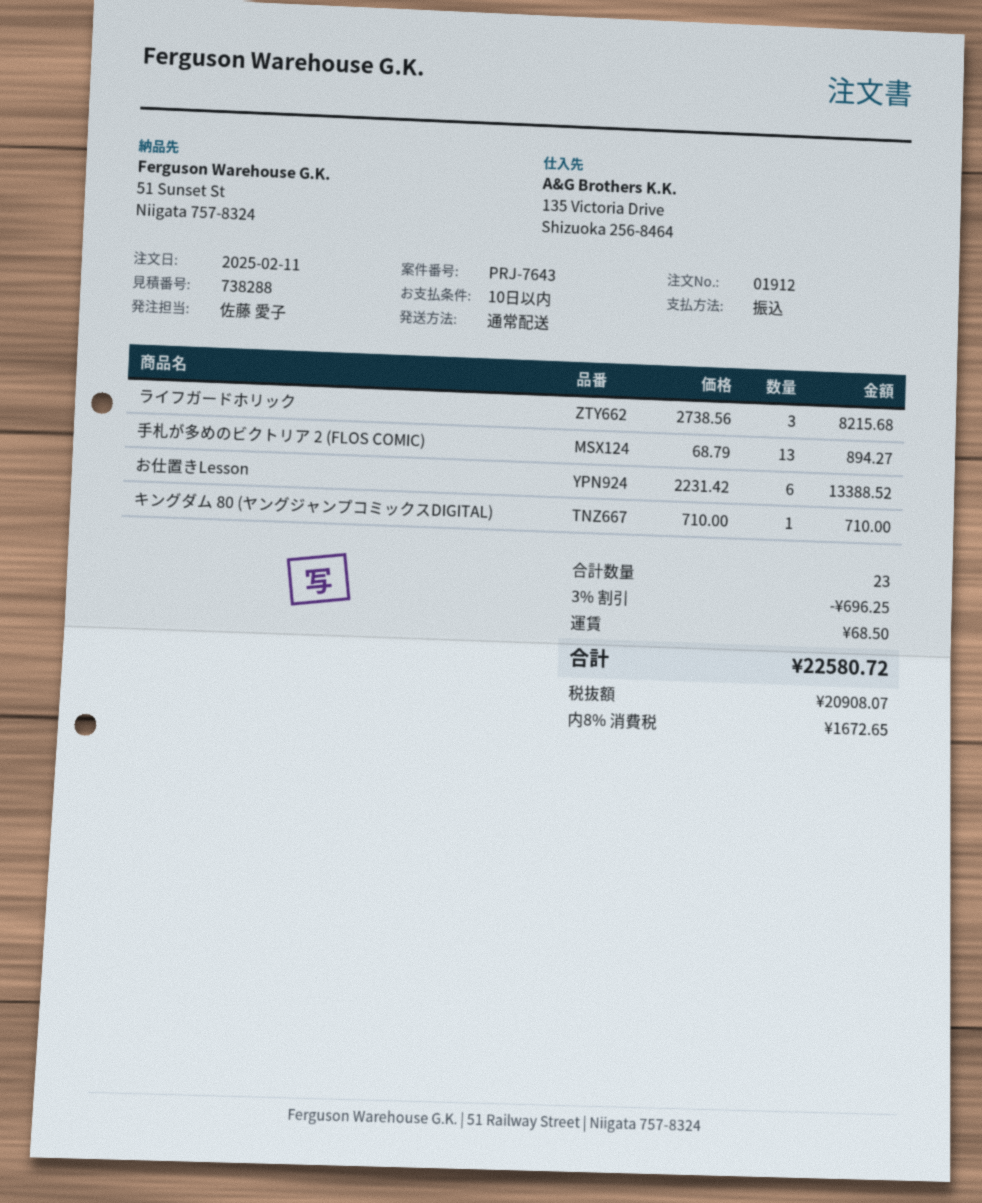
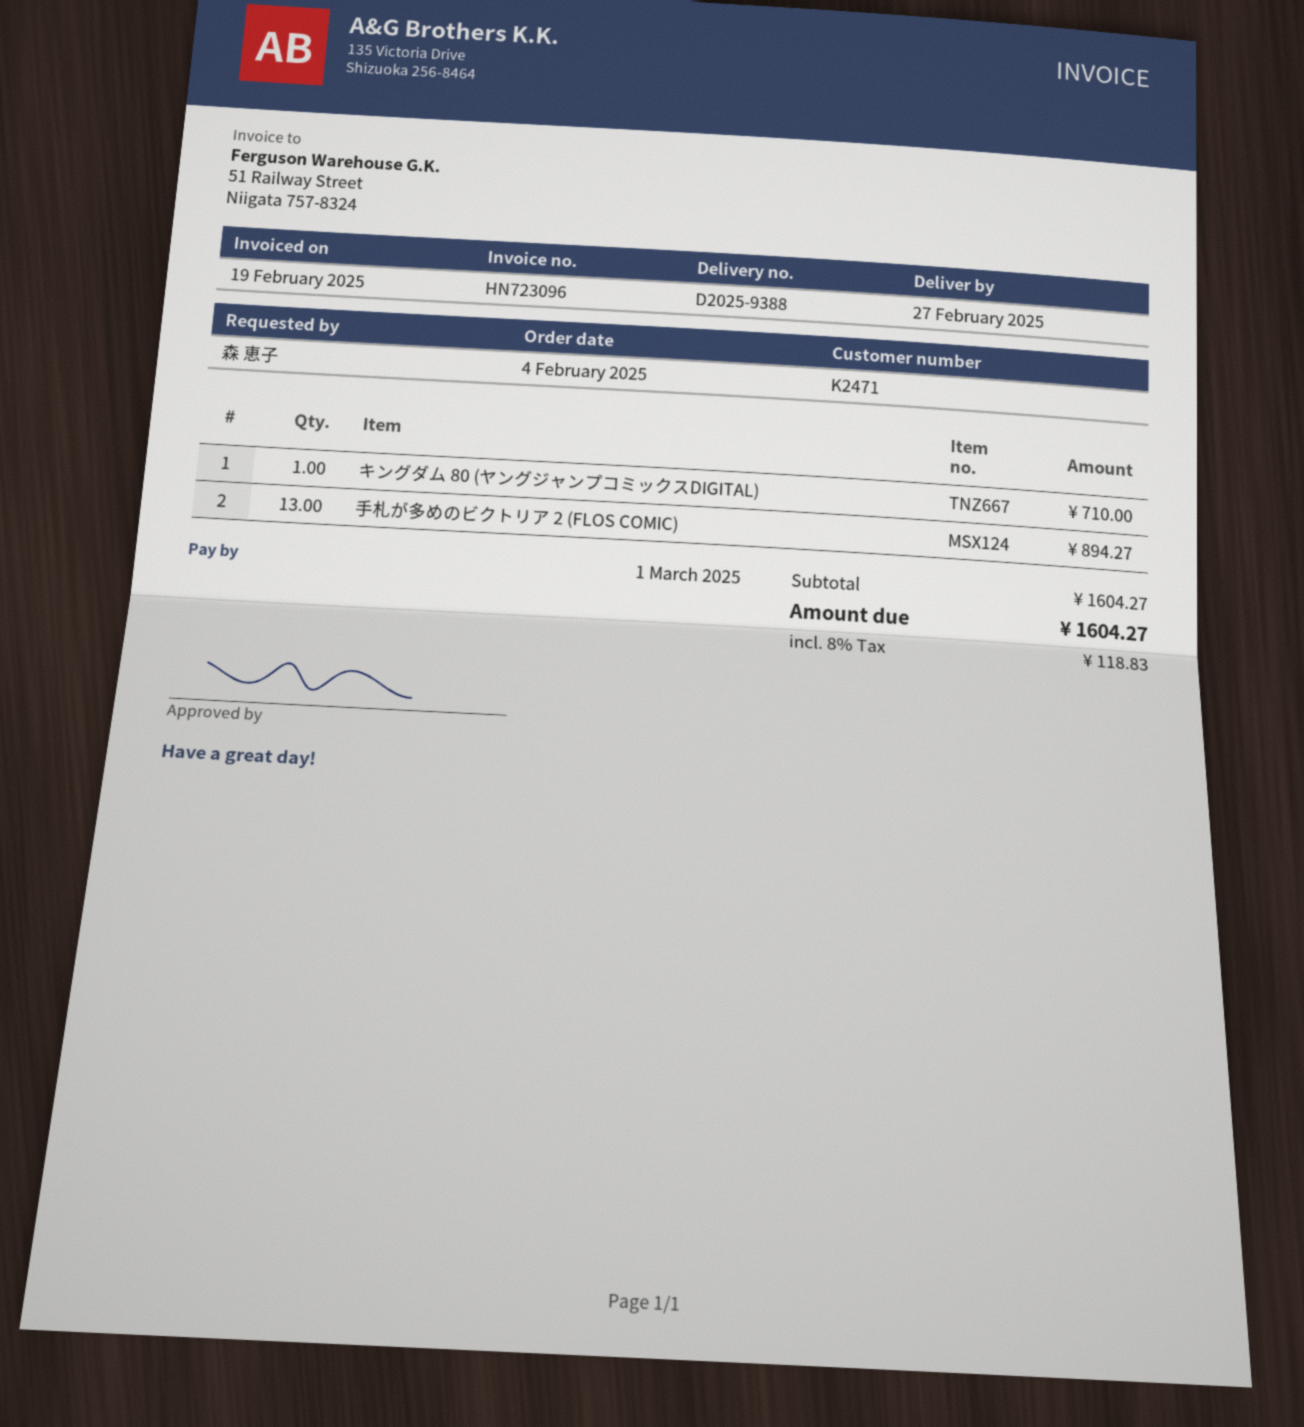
order date: 2025-02-11 -> 2025-02-04
ordered by: 佐藤 愛子 -> 森 恵子
ライフガードホリック: 3 for 8215.68 -> none
お仕置きLesson: 6 for 13388.52 -> none
discount: 3% = 696.25 -> none
shipping: 68.50 -> none
tax: 8% = 1672.65 -> 8% = 118.83
total: 22580.72 -> 1604.27

